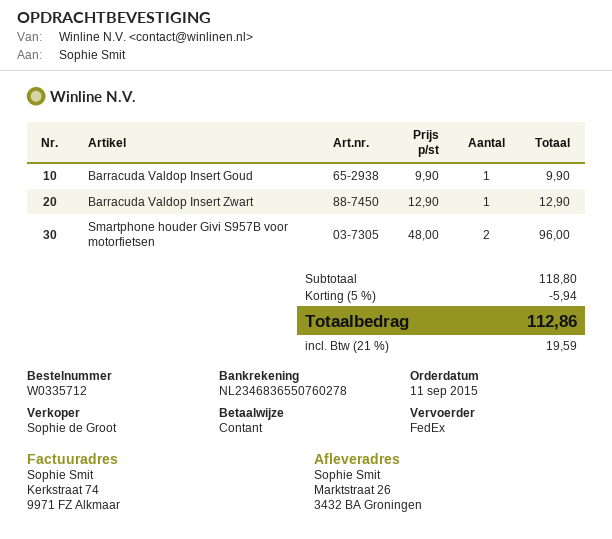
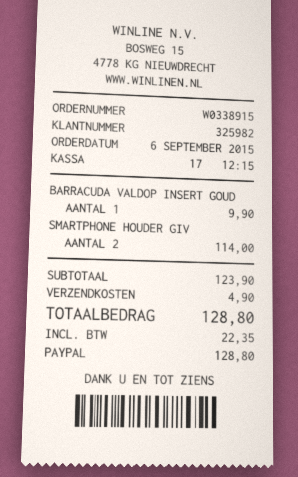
order number: W0335712 -> W0338915
order date: 2015-09-11 -> 2015-09-06
payment method: cash -> PayPal
Barracuda Valdop Insert Zwart: 1 for 12.90 -> none
Smartphone houder Givi S957B voor motorfietsen: 2 for 96.00 -> 2 for 114.00
subtotal: 118.80 -> 123.90
discount: 5% = 5.94 -> none
shipping: none -> 4.90
tax: 19.59 -> 22.35
total: 112.86 -> 128.80

